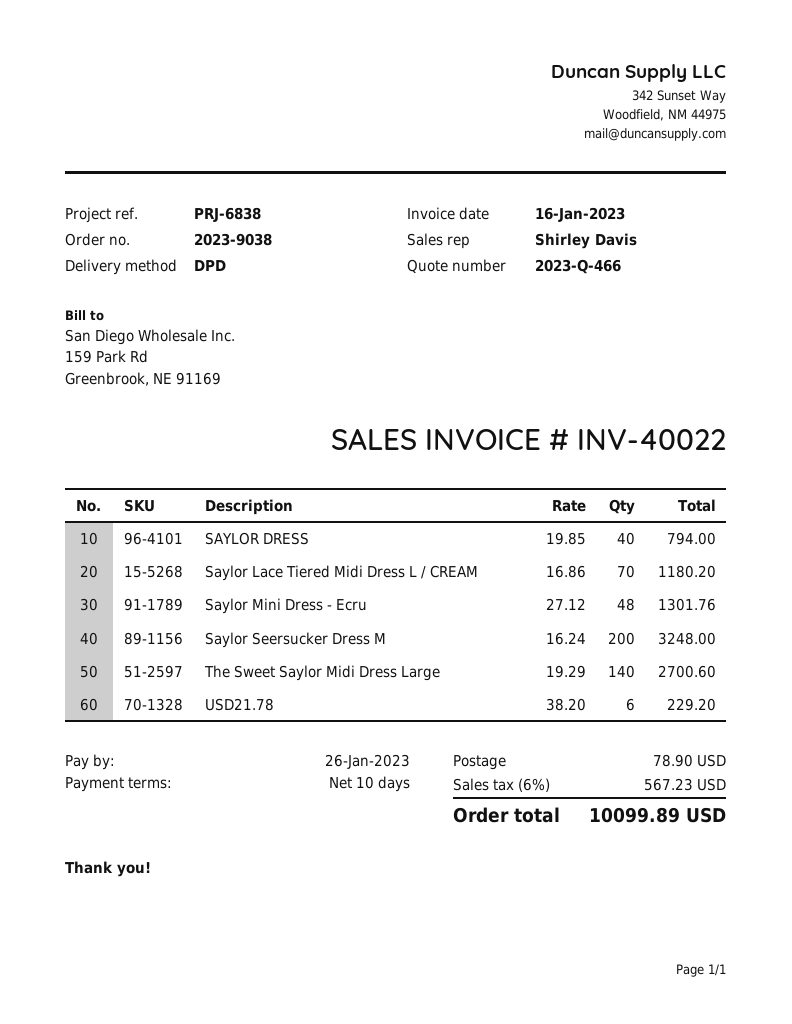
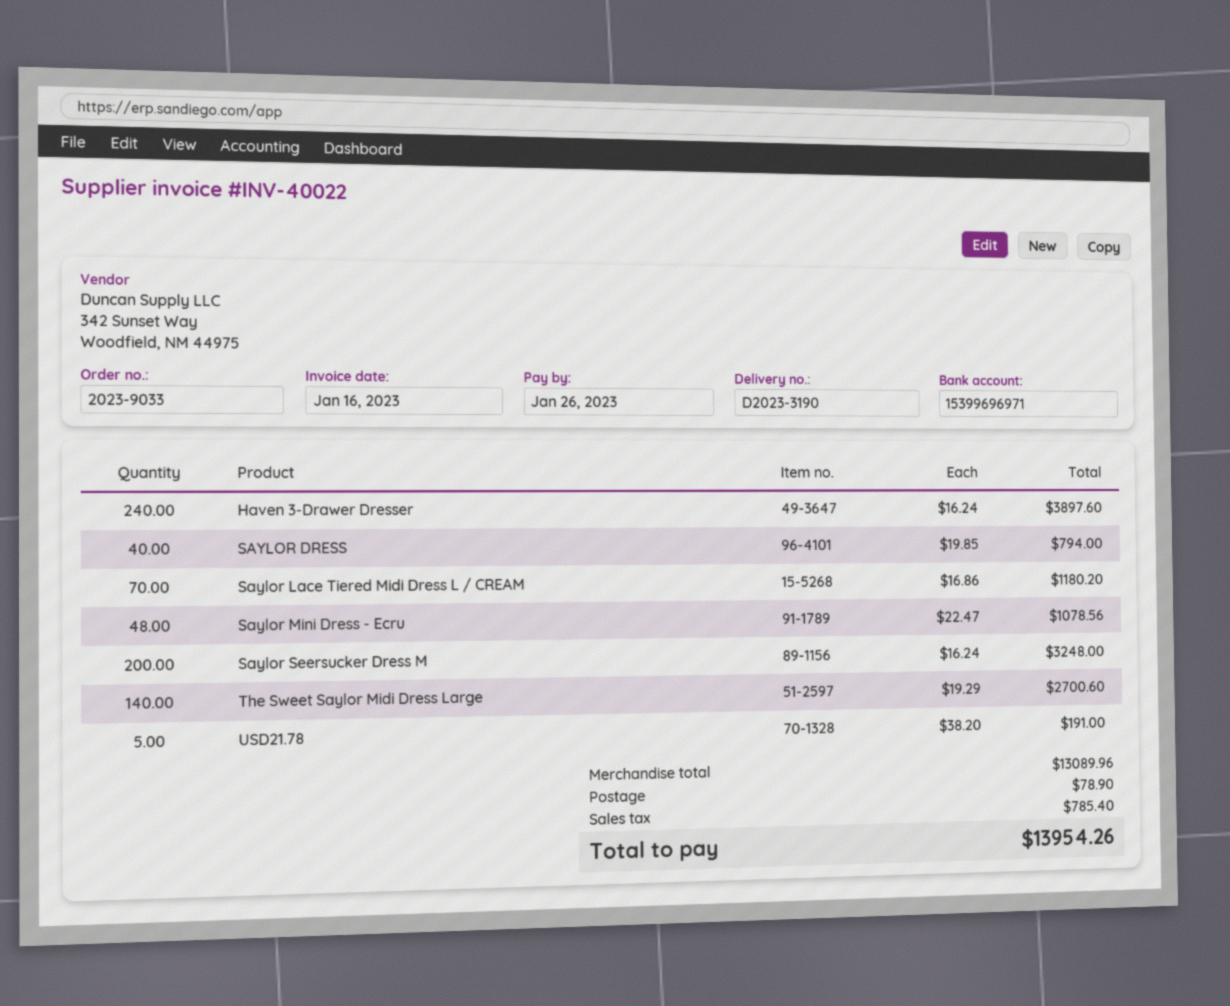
order number: 2023-9038 -> 2023-9033
Saylor Mini Dress - Ecru: 48 x 27.12 = 1301.76 -> 48 x 22.47 = 1078.56
USD21.78: 6 x 38.20 = 229.20 -> 5 x 38.20 = 191.00
Haven 3-Drawer Dresser: none -> 240 x 16.24 = 3897.60
tax: 567.23 -> 785.40
total: 10099.89 -> 13954.26

